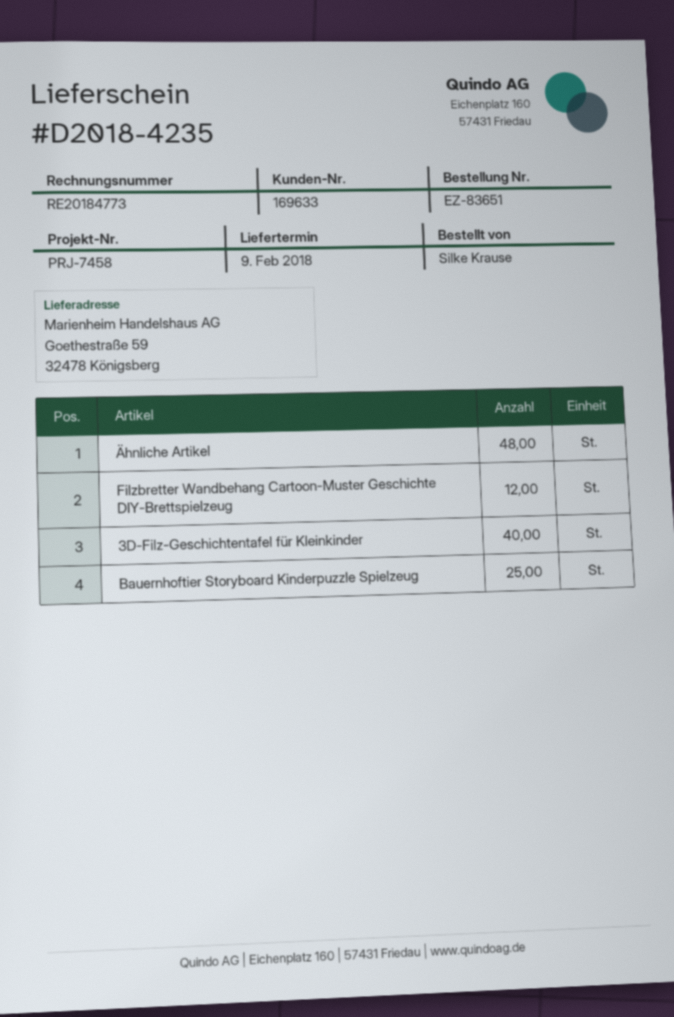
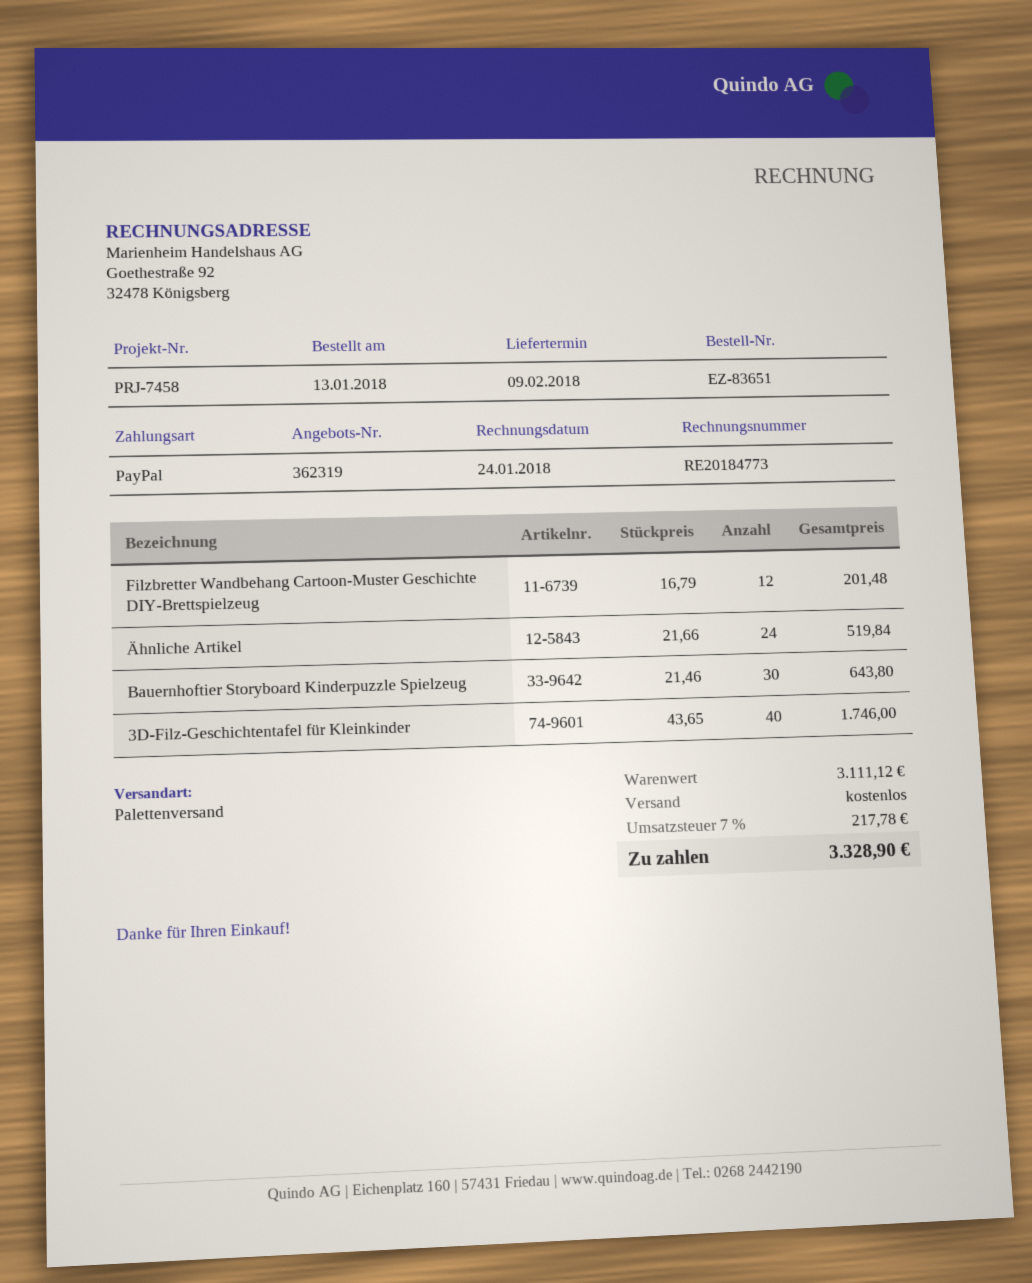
Ähnliche Artikel: 48 -> 24
Bauernhoftier Storyboard Kinderpuzzle Spielzeug: 25 -> 30

